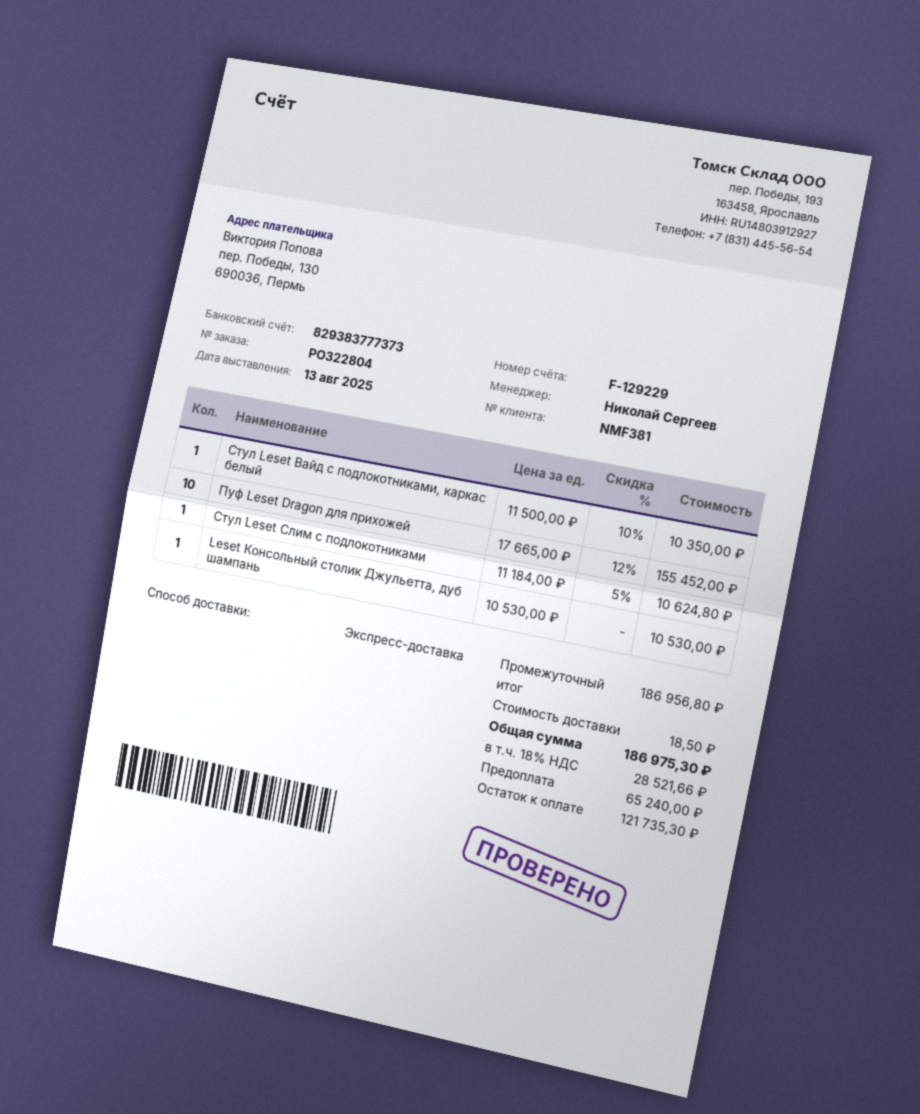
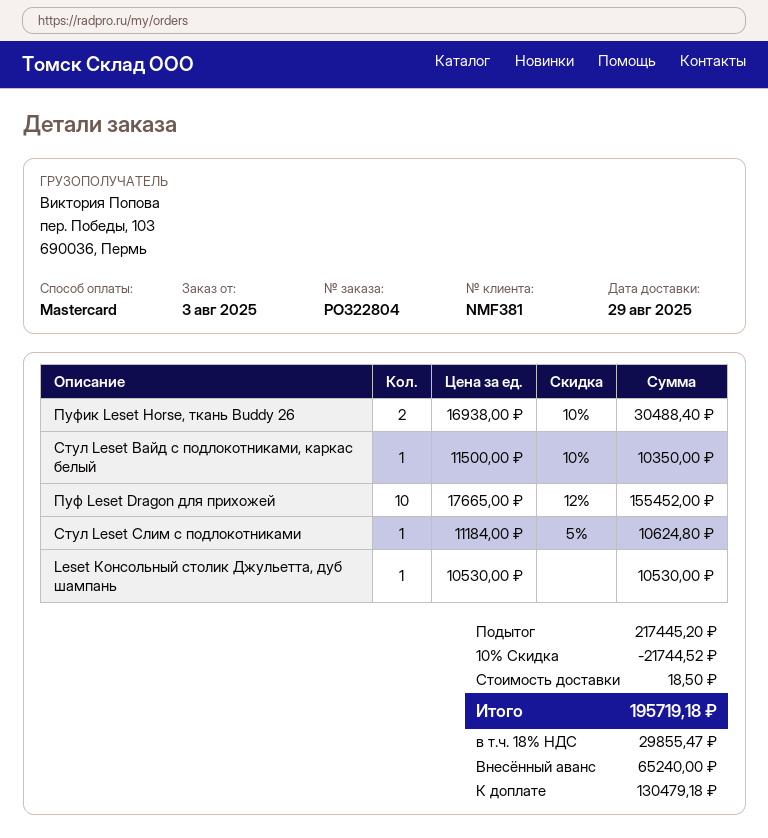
Пуфик Leset Horse, ткань Buddy 26: none -> 2 x 16938.00 - 10% = 30488.40
subtotal: 186956.80 -> 217445.20
discount: none -> 10% = 21744.52
tax: 18% = 28521.66 -> 18% = 29855.47
total: 186975.30 -> 195719.18
balance: 121735.30 -> 130479.18

